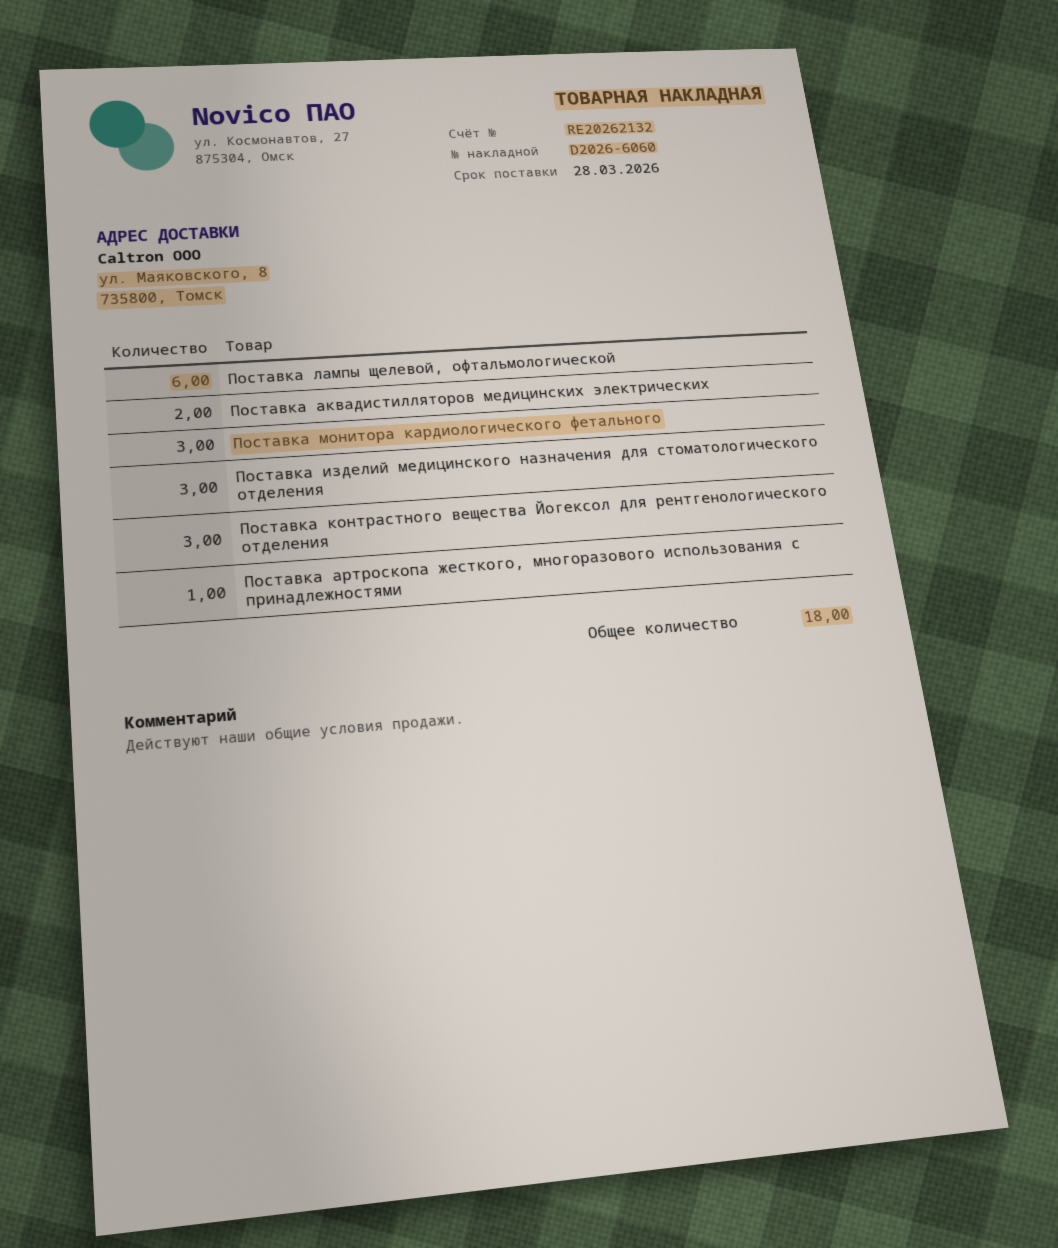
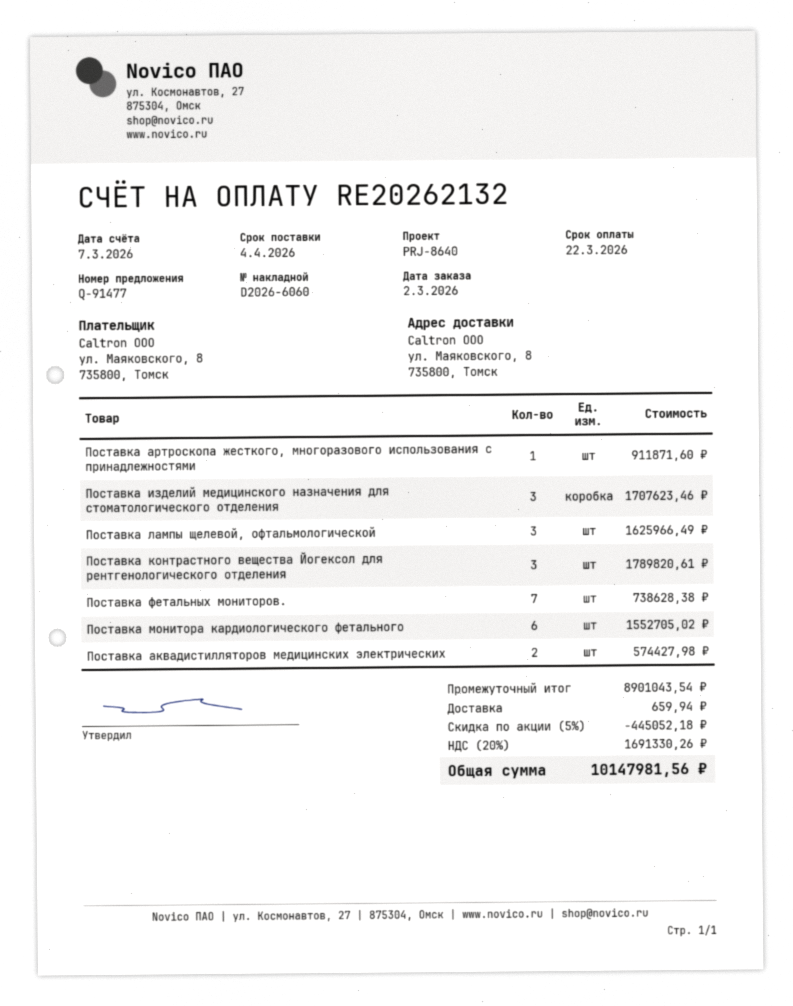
delivery date: 2026-03-28 -> 2026-04-04
Поставка лампы щелевой, офтальмологической: 6 -> 3
Поставка монитора кардиологического фетального: 3 -> 6
Поставка фетальных мониторов.: none -> 7

